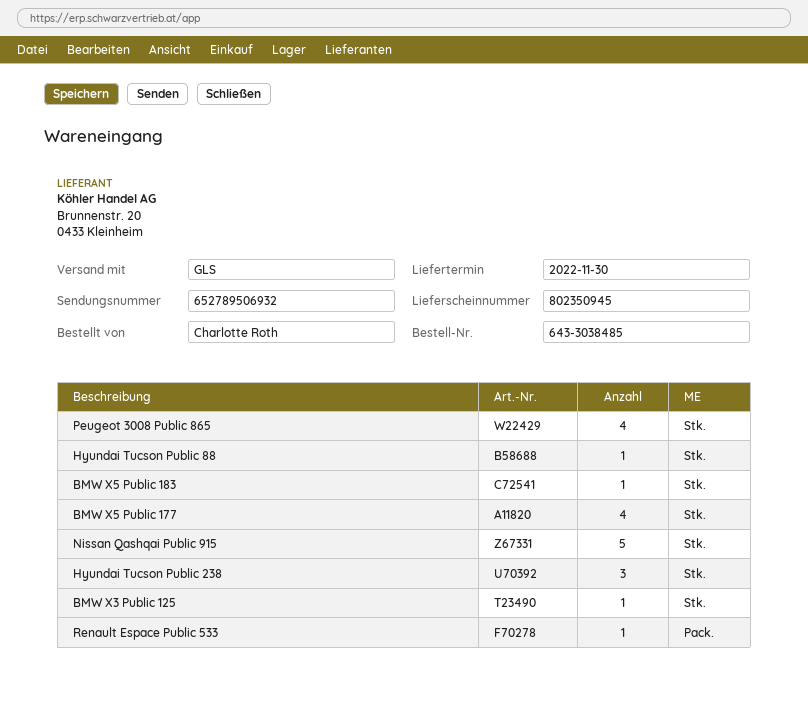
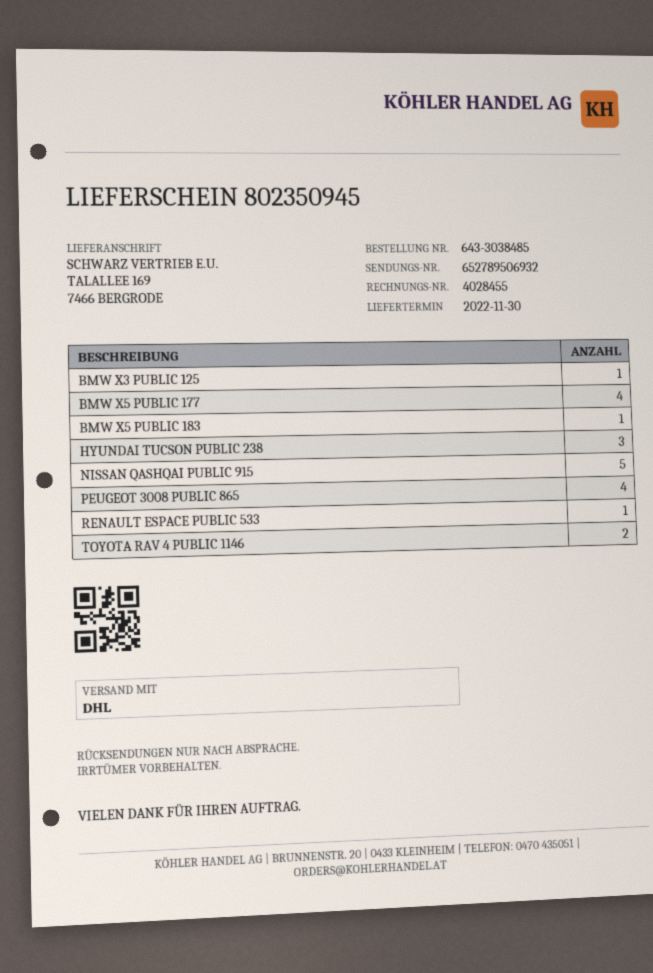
shipping method: GLS -> DHL
Hyundai Tucson Public 88: 1 -> none
TOYOTA RAV 4 PUBLIC 1146: none -> 2

